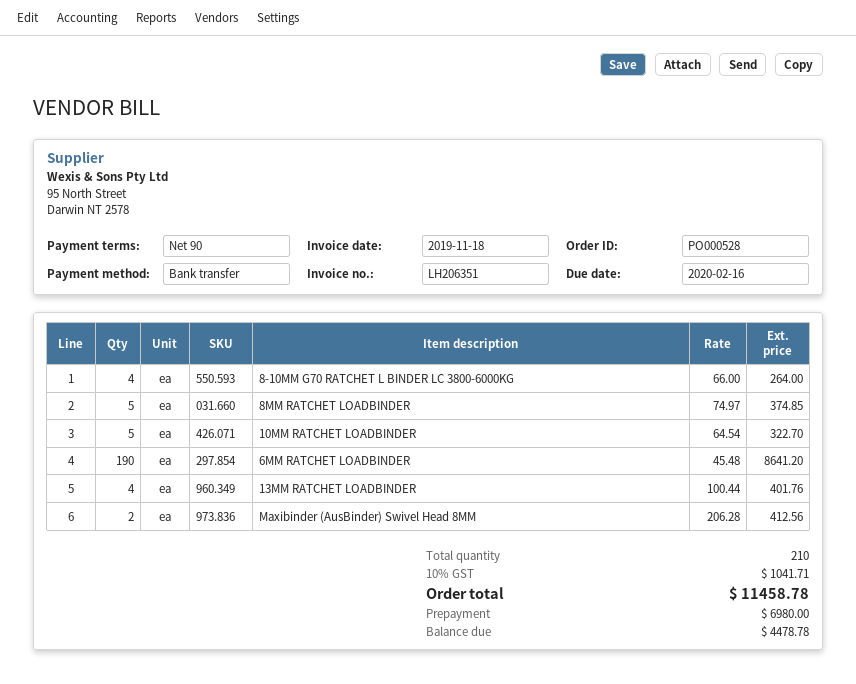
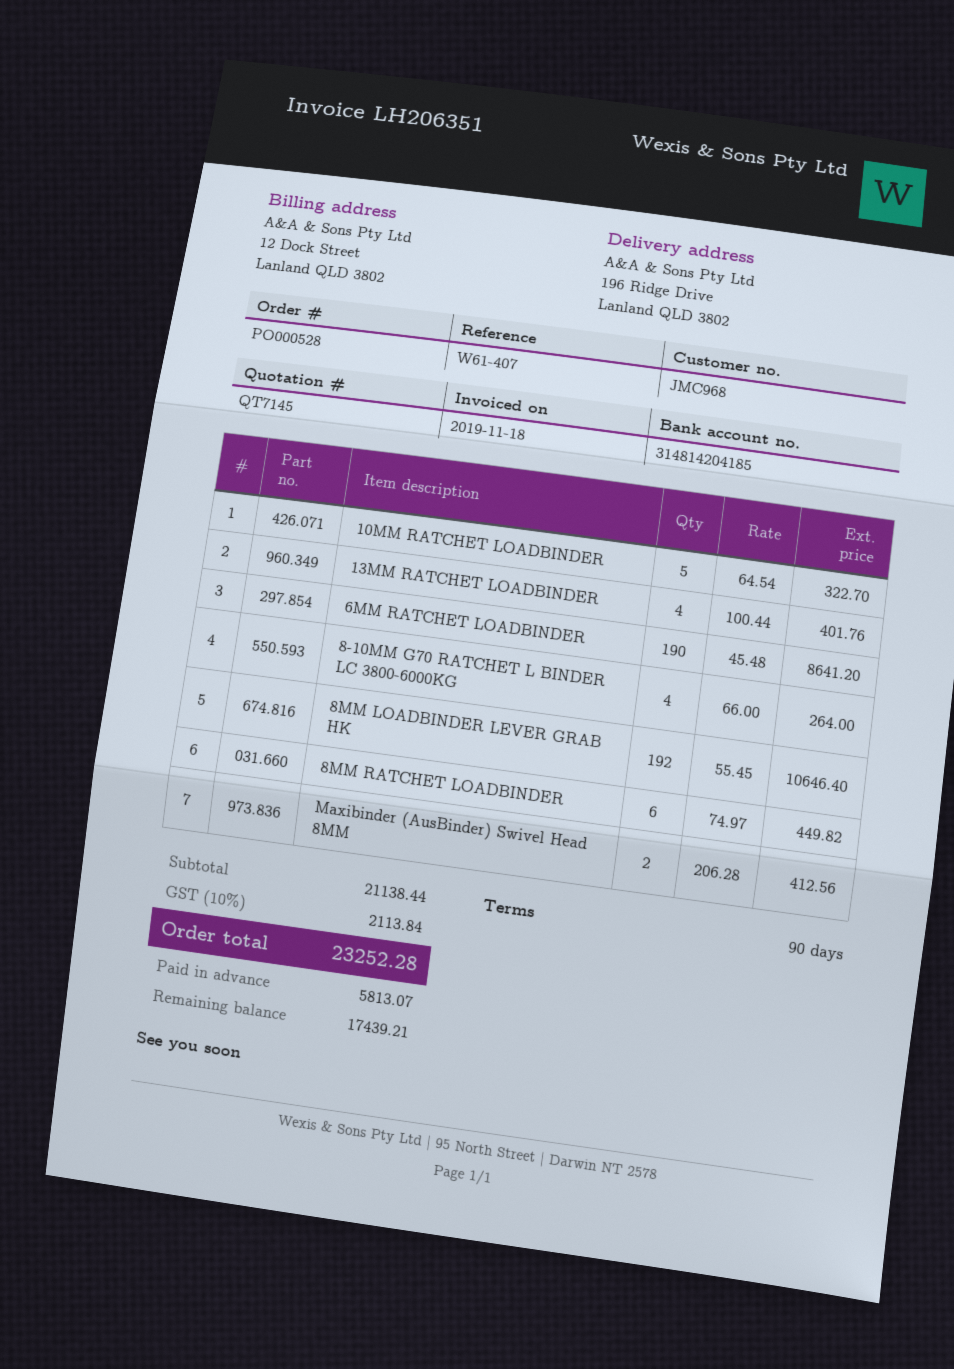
8MM RATCHET LOADBINDER: 5 x 74.97 = 374.85 -> 6 x 74.97 = 449.82
8MM LOADBINDER LEVER GRAB HK: none -> 192 x 55.45 = 10646.40
tax: 10% = 1041.71 -> 10% = 2113.84
total: 11458.78 -> 23252.28
deposit: 6980.00 -> 5813.07
balance: 4478.78 -> 17439.21

